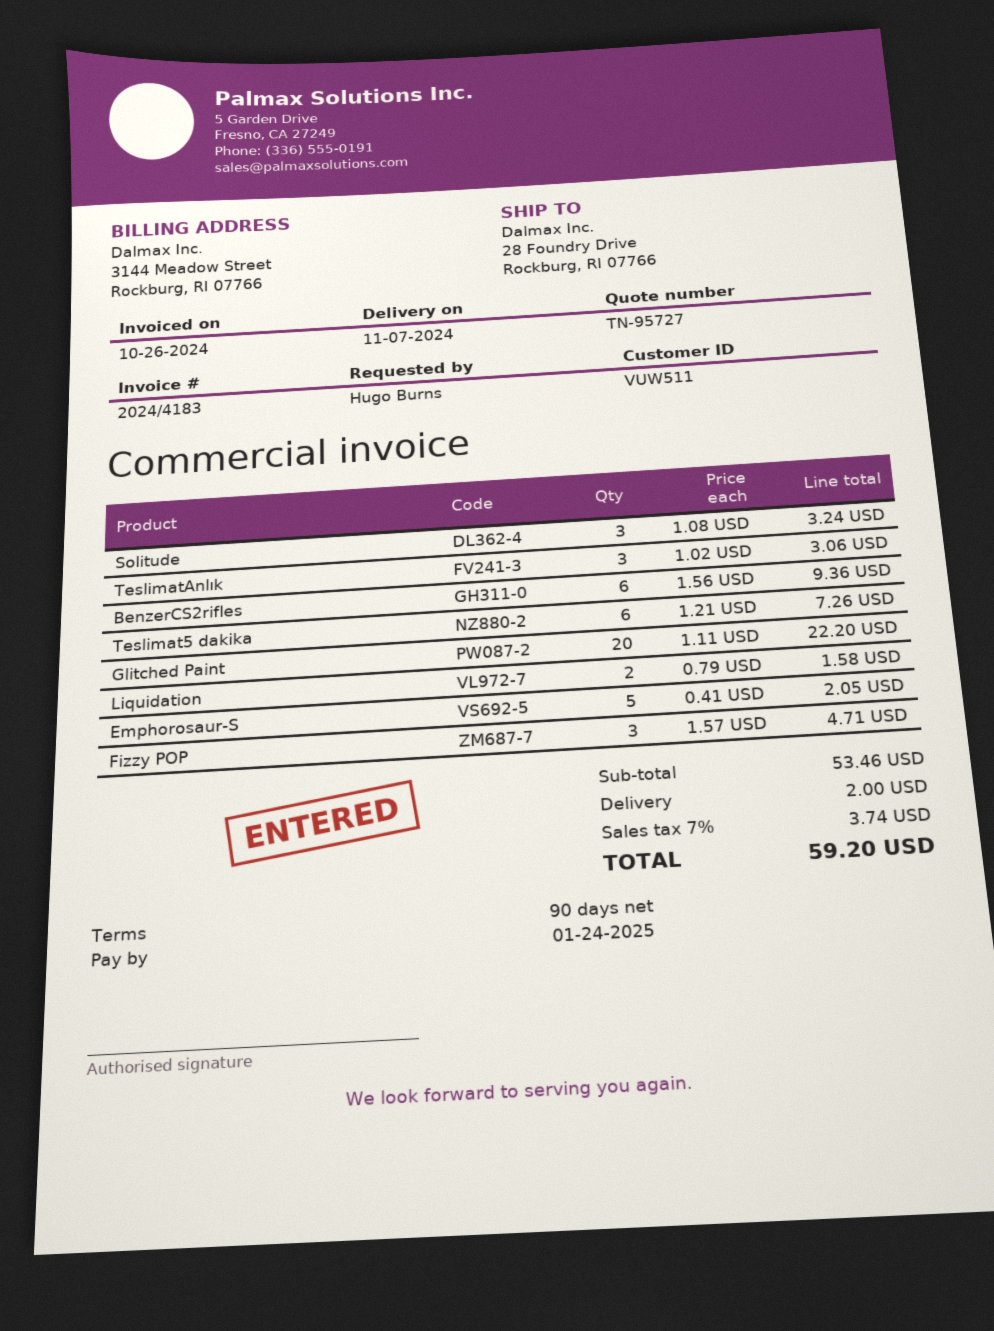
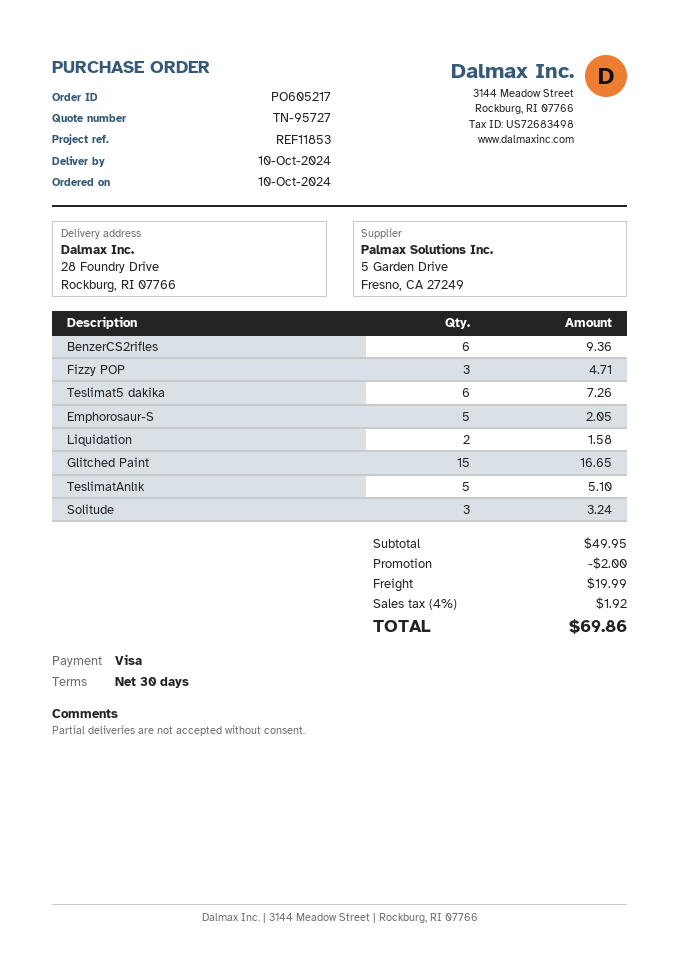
delivery date: 2024-11-07 -> 2024-10-10
payment terms: 90 days -> 30 days
TeslimatAnlık: 3 for 3.06 -> 5 for 5.10
Glitched Paint: 20 for 22.20 -> 15 for 16.65
subtotal: 53.46 -> 49.95
discount: none -> 2.00
shipping: 2.00 -> 19.99
tax: 7% = 3.74 -> 4% = 1.92
total: 59.20 -> 69.86

